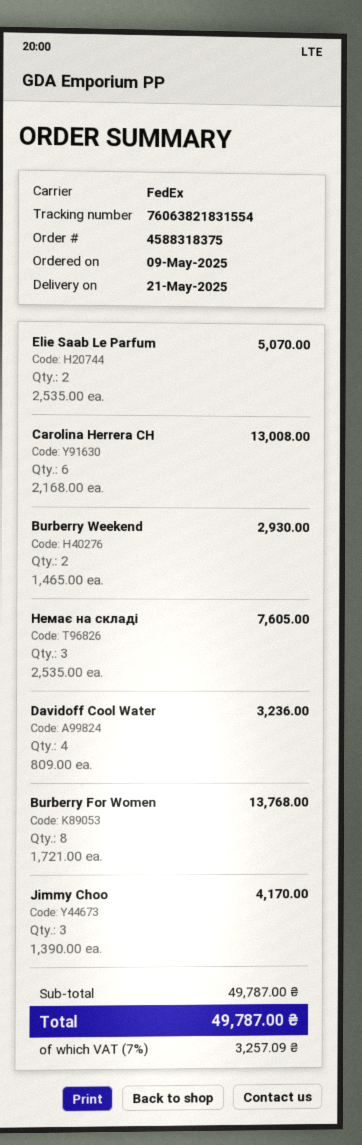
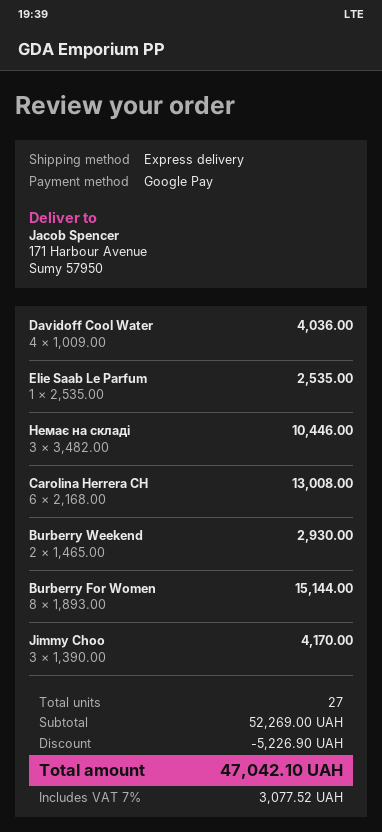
shipping method: FedEx -> express
Elie Saab Le Parfum: 2 x 2535.00 = 5070.00 -> 1 x 2535.00 = 2535.00
Немає на складі: 3 x 2535.00 = 7605.00 -> 3 x 3482.00 = 10446.00
Davidoff Cool Water: 4 x 809.00 = 3236.00 -> 4 x 1009.00 = 4036.00
Burberry For Women: 8 x 1721.00 = 13768.00 -> 8 x 1893.00 = 15144.00
subtotal: 49787.00 -> 52269.00
discount: none -> 5226.90
tax: 7% = 3257.09 -> 7% = 3077.52
total: 49787.00 -> 47042.10

